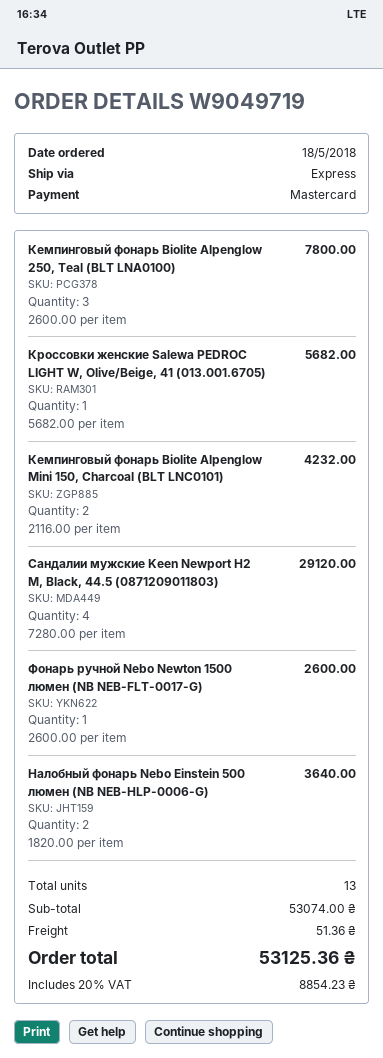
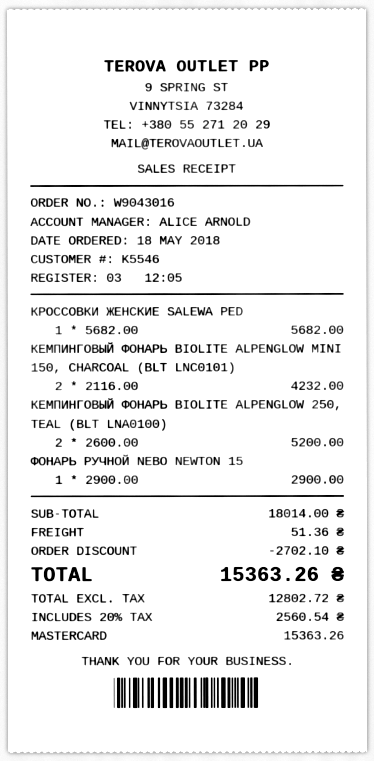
order number: W9049719 -> W9043016
Кемпинговый фонарь Biolite Alpenglow 250, Teal (BLT LNA0100): 3 x 2600.00 = 7800.00 -> 2 x 2600.00 = 5200.00
Сандалии мужские Keen Newport H2 M, Black, 44.5 (0871209011803): 4 x 7280.00 = 29120.00 -> none
Фонарь ручной Nebo Newton 1500 люмен (NB NEB-FLT-0017-G): 1 x 2600.00 = 2600.00 -> 1 x 2900.00 = 2900.00
Налобный фонарь Nebo Einstein 500 люмен (NB NEB-HLP-0006-G): 2 x 1820.00 = 3640.00 -> none
subtotal: 53074.00 -> 18014.00
discount: none -> 2702.10
tax: 20% = 8854.23 -> 20% = 2560.54
total: 53125.36 -> 15363.26

